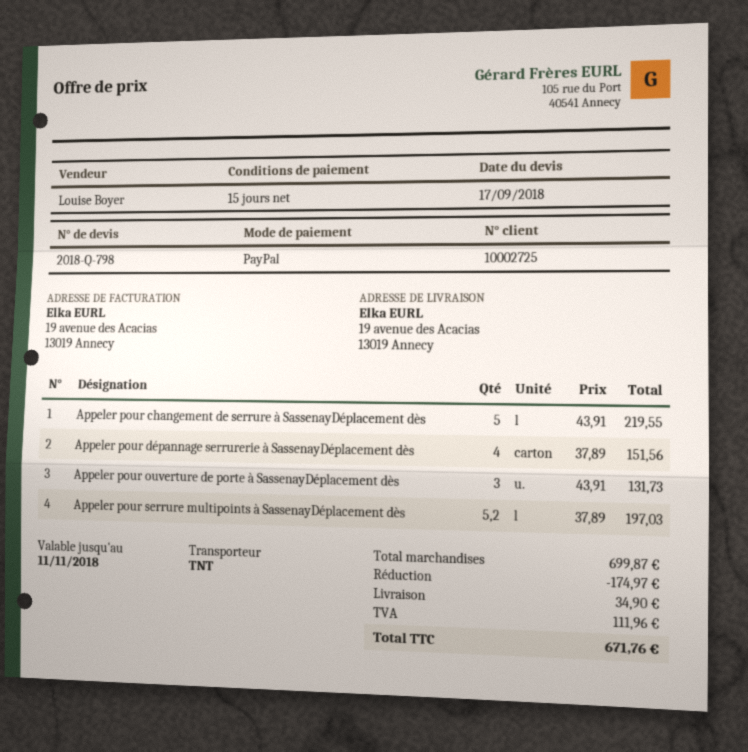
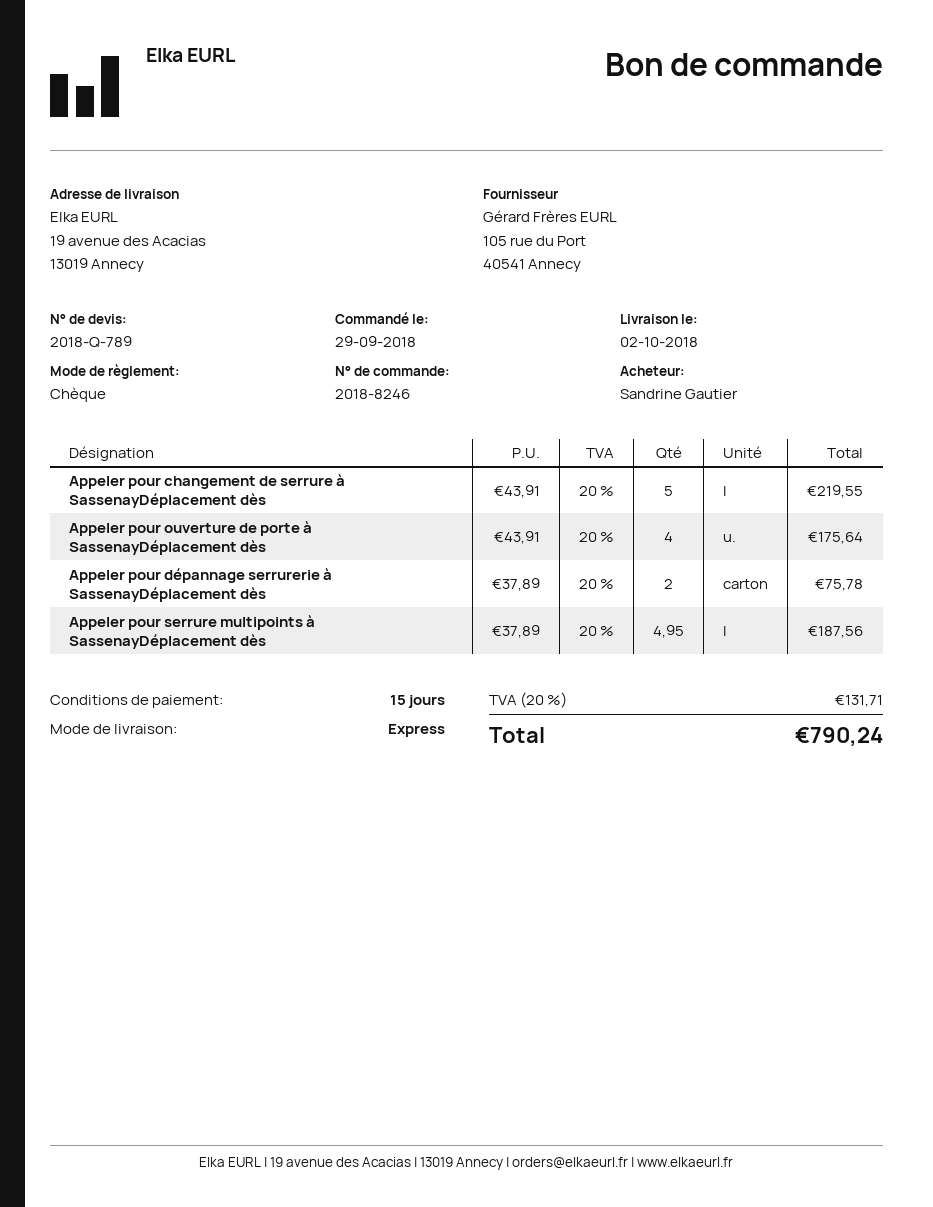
quote number: 2018-Q-798 -> 2018-Q-789
payment method: PayPal -> cheque
shipping method: TNT -> express
Appeler pour dépannage serrurerie à SassenayDéplacement dès: 4 x 37.89 = 151.56 -> 2 x 37.89 = 75.78
Appeler pour ouverture de porte à SassenayDéplacement dès: 3 x 43.91 = 131.73 -> 4 x 43.91 = 175.64
Appeler pour serrure multipoints à SassenayDéplacement dès: 5.2 x 37.89 = 197.03 -> 4.95 x 37.89 = 187.56
discount: 174.97 -> none
shipping: 34.90 -> none
tax: 111.96 -> 131.71
total: 671.76 -> 790.24

